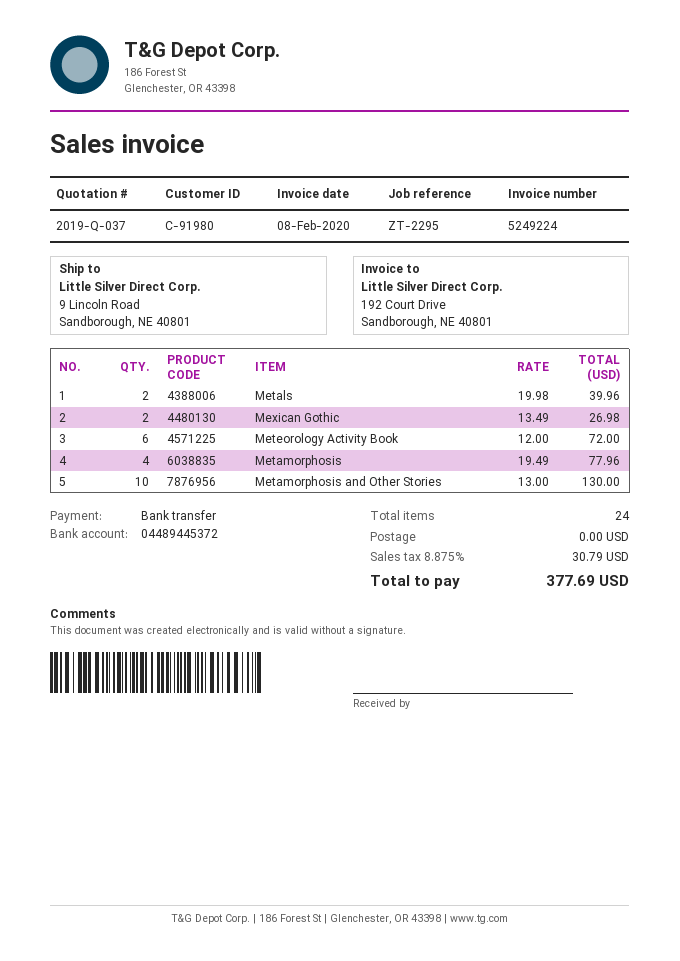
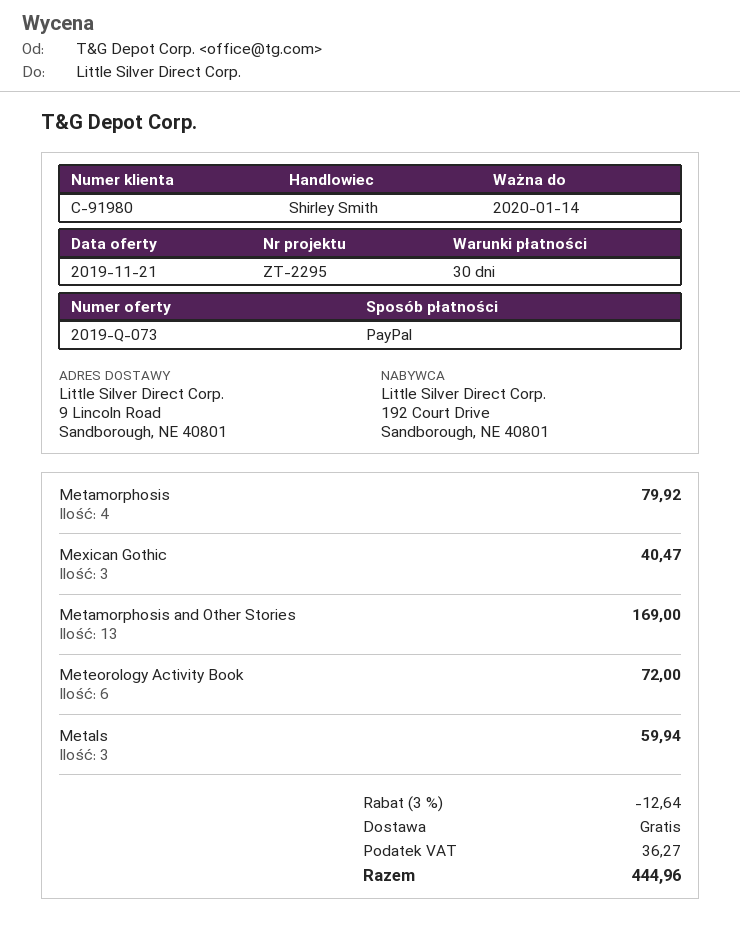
quote number: 2019-Q-037 -> 2019-Q-073
payment method: bank transfer -> PayPal
Metals: 2 for 39.96 -> 3 for 59.94
Mexican Gothic: 2 for 26.98 -> 3 for 40.47
Metamorphosis: 4 for 77.96 -> 4 for 79.92
Metamorphosis and Other Stories: 10 for 130.00 -> 13 for 169.00
discount: none -> 3% = 12.64
tax: 30.79 -> 36.27
total: 377.69 -> 444.96

